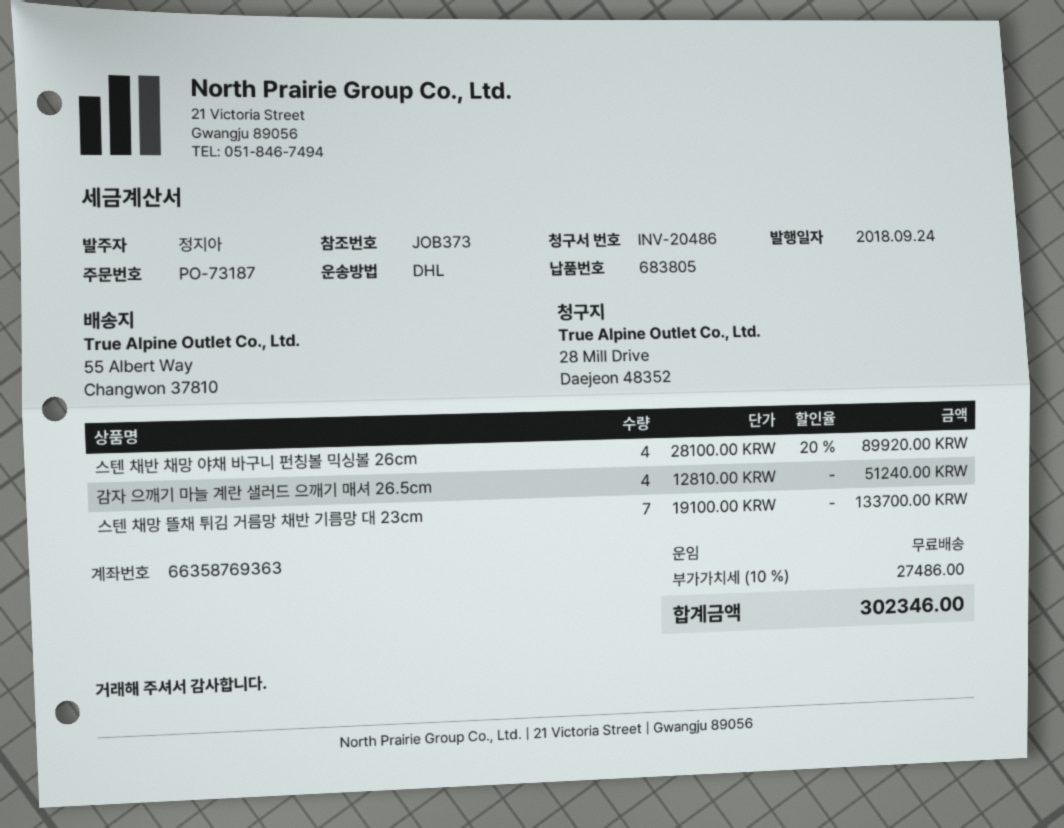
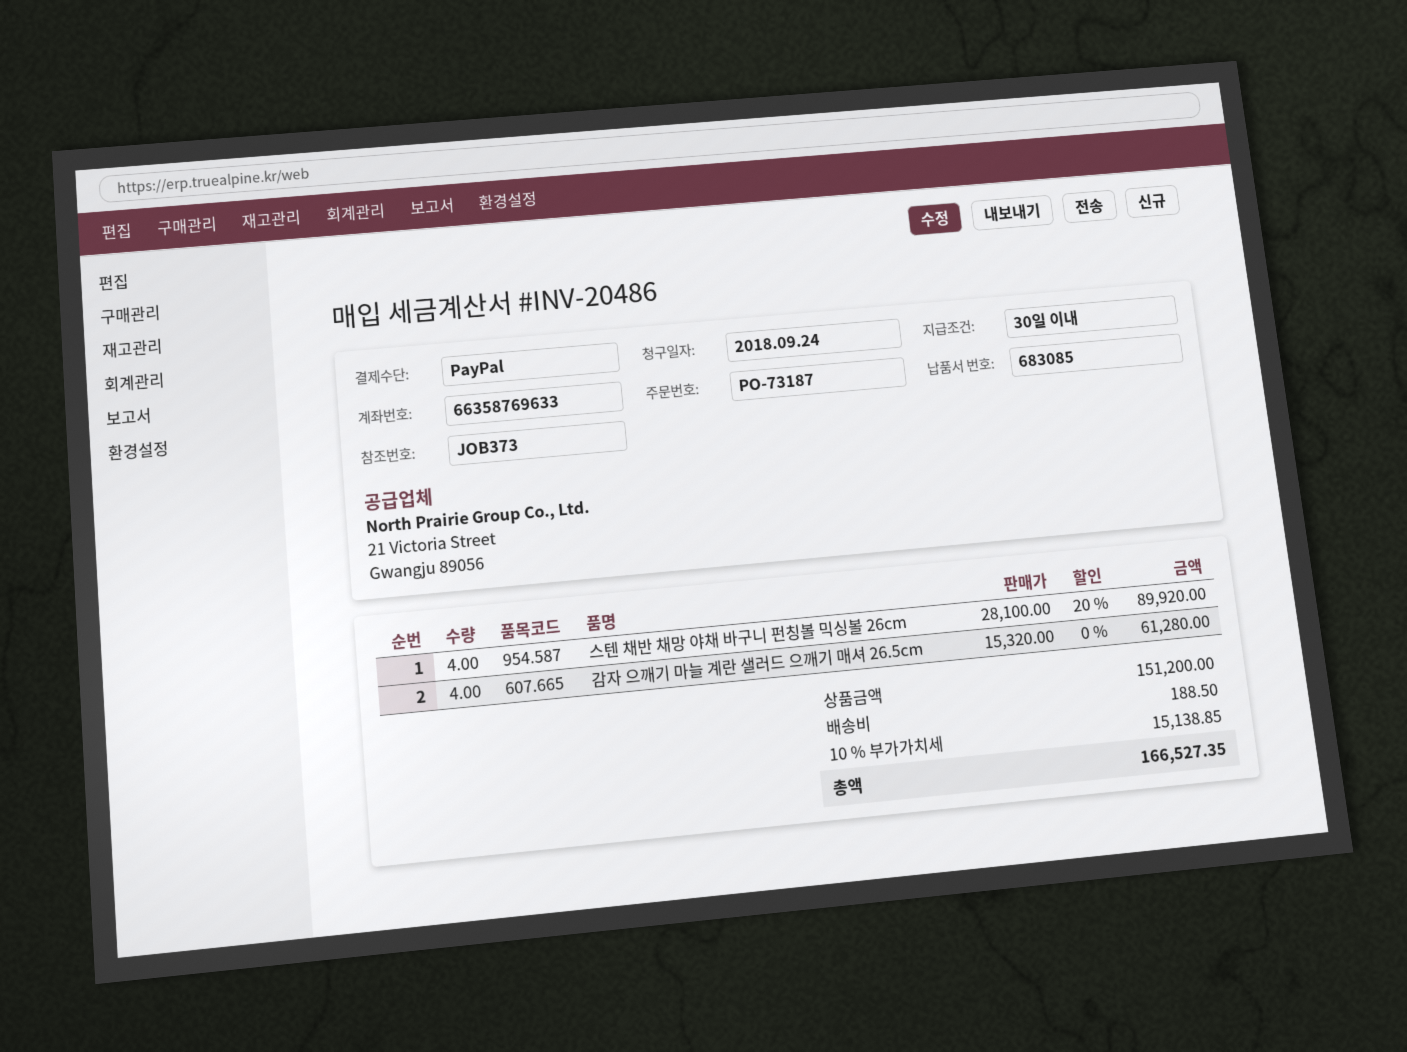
delivery note number: 683805 -> 683085
bank account: 66358769363 -> 66358769633
감자 으깨기 마늘 계란 샐러드 으깨기 매셔 26.5cm: 4 x 12810.00 = 51240.00 -> 4 x 15320.00 = 61280.00
스텐 채망 뜰채 튀김 거름망 채반 기름망 대 23cm: 7 x 19100.00 = 133700.00 -> none
shipping: 0.00 -> 188.50
tax: 10% = 27486.00 -> 10% = 15138.85
total: 302346.00 -> 166527.35

